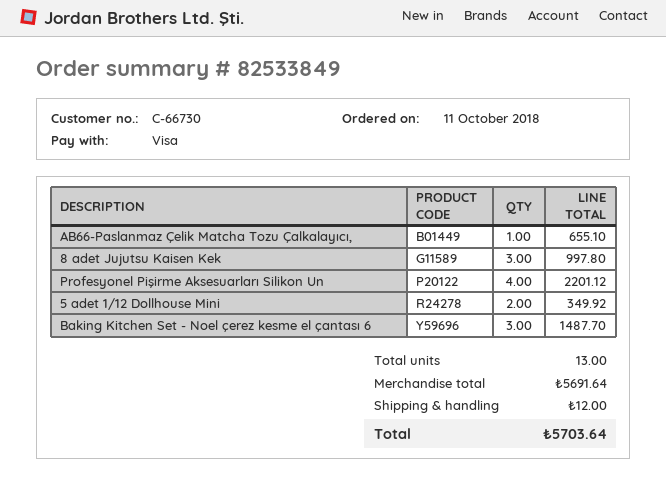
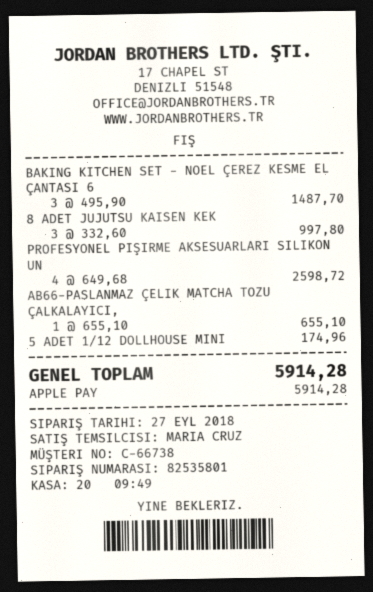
order number: 82533849 -> 82535801
order date: 2018-10-11 -> 2018-09-27
customer number: C-66730 -> C-66738
payment method: Visa -> Apple Pay
Profesyonel Pişirme Aksesuarları Silikon Un: 4 for 2201.12 -> 4 for 2598.72
5 adet 1/12 Dollhouse Mini: 2 for 349.92 -> 1 for 174.96
shipping: 12.00 -> none
total: 5703.64 -> 5914.28

